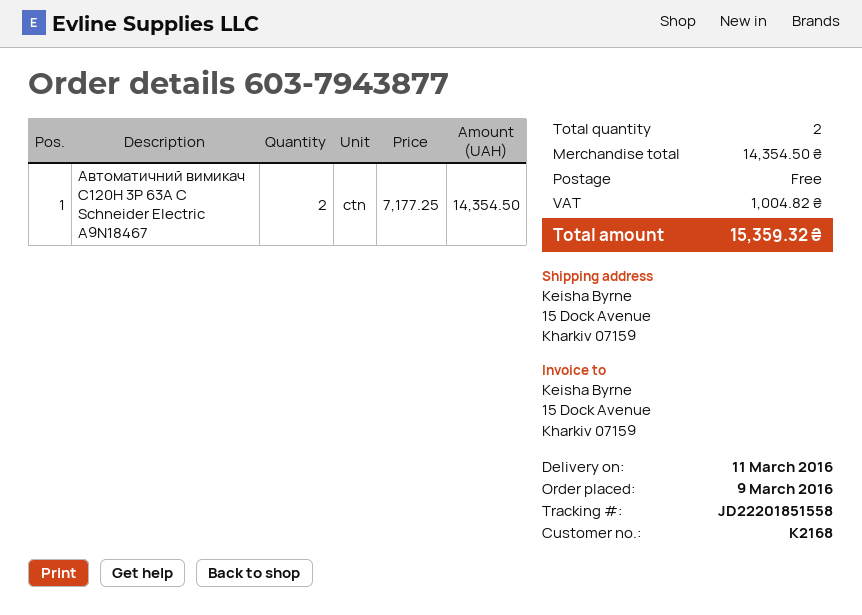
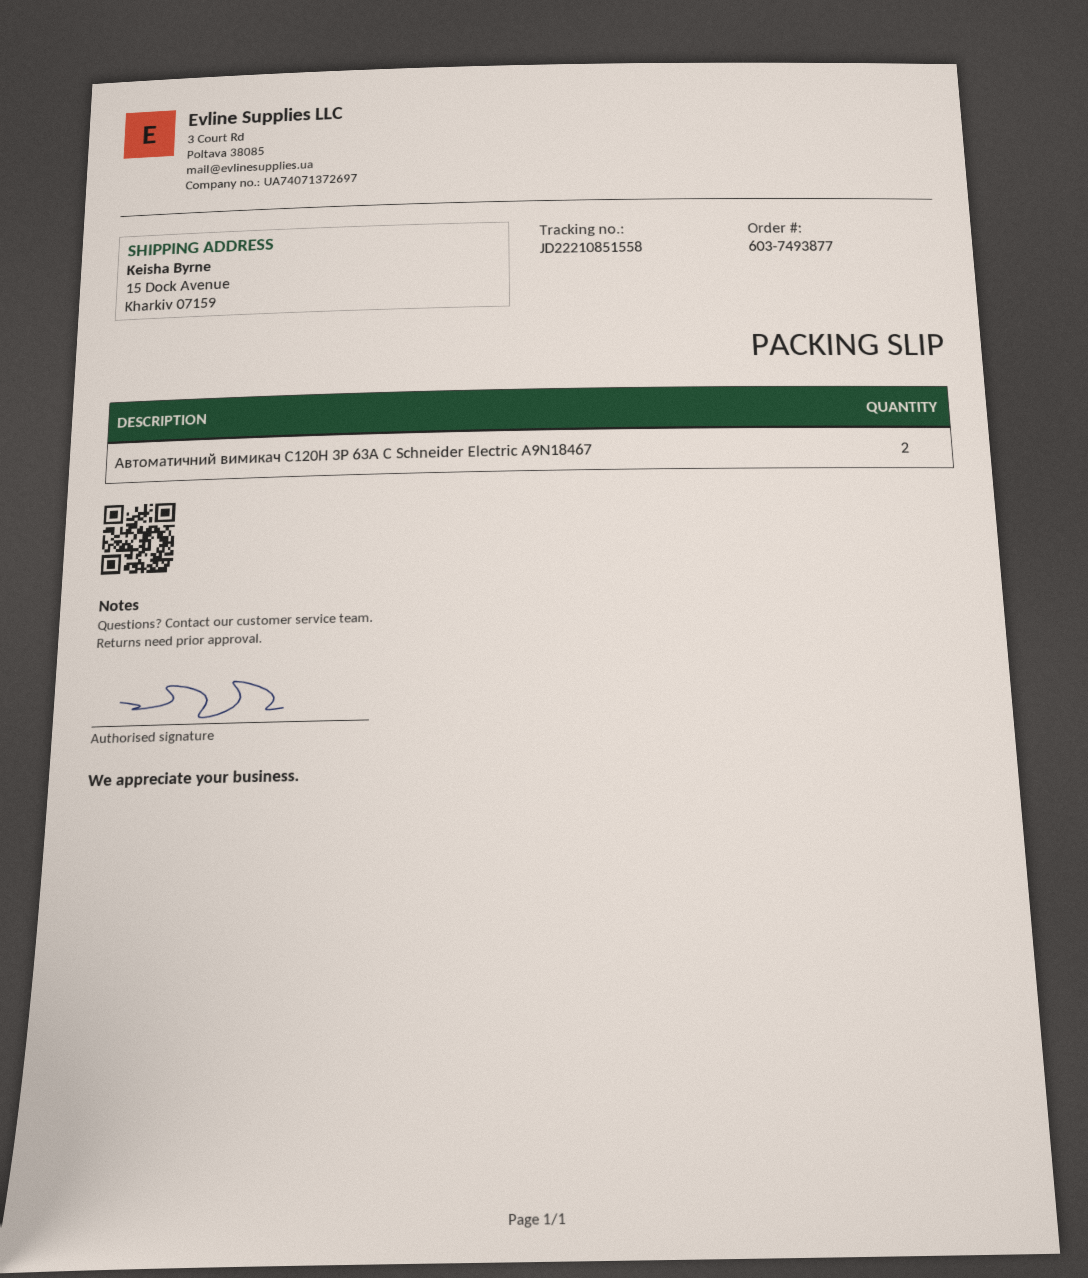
order number: 603-7943877 -> 603-7493877
tracking number: JD22201851558 -> JD22210851558

